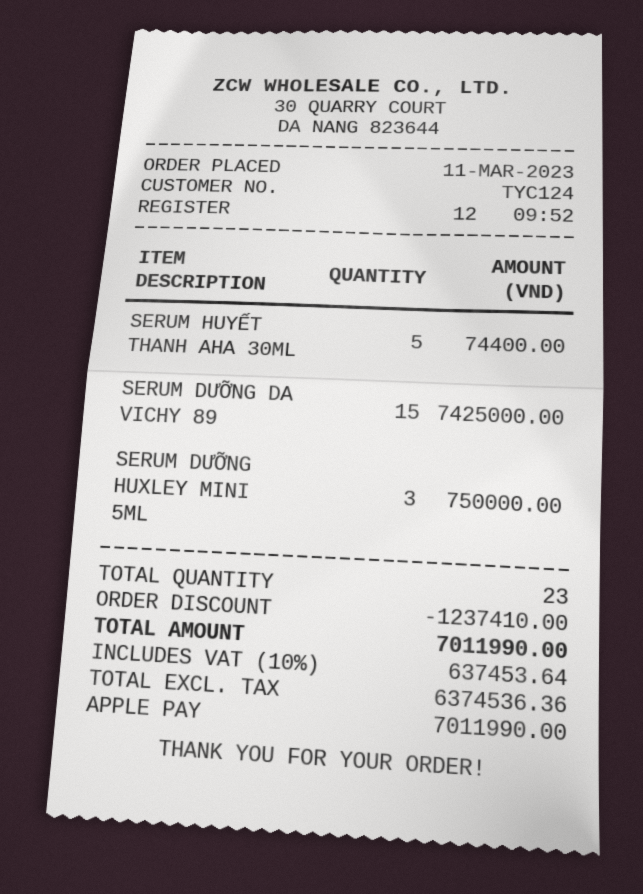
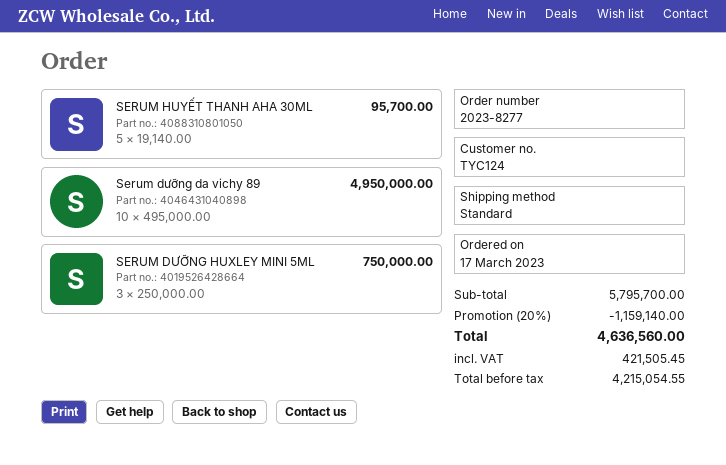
order date: 2023-03-11 -> 2023-03-17
SERUM HUYẾT THANH AHA 30ML: 5 for 74400.00 -> 5 for 95700.00
SERUM DƯỠNG DA VICHY 89: 15 for 7425000.00 -> 10 for 4950000.00
discount: 1237410.00 -> 1159140.00
net: 6374536.36 -> 4215054.55
tax: 637453.64 -> 421505.45
total: 7011990.00 -> 4636560.00

